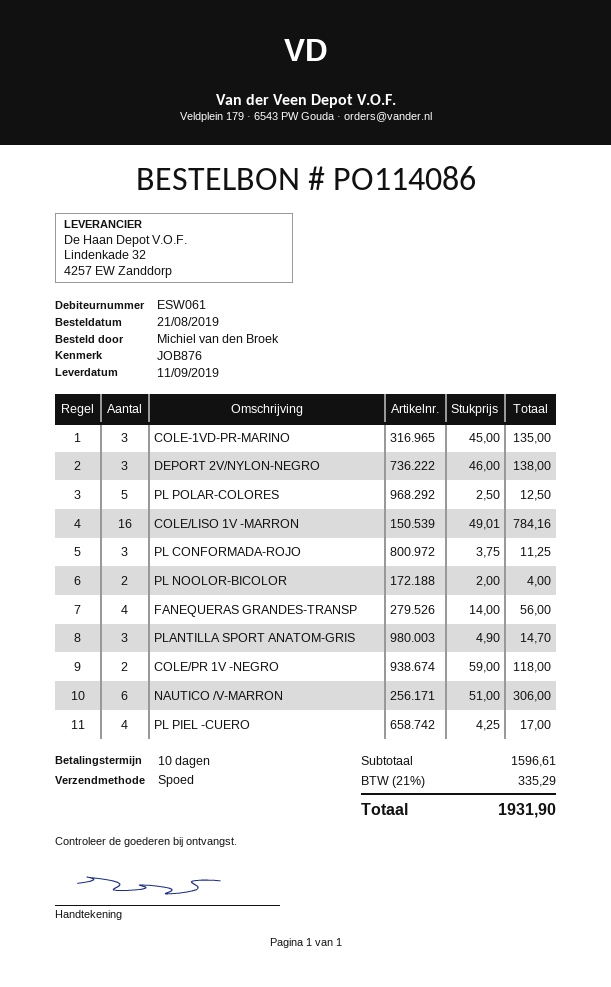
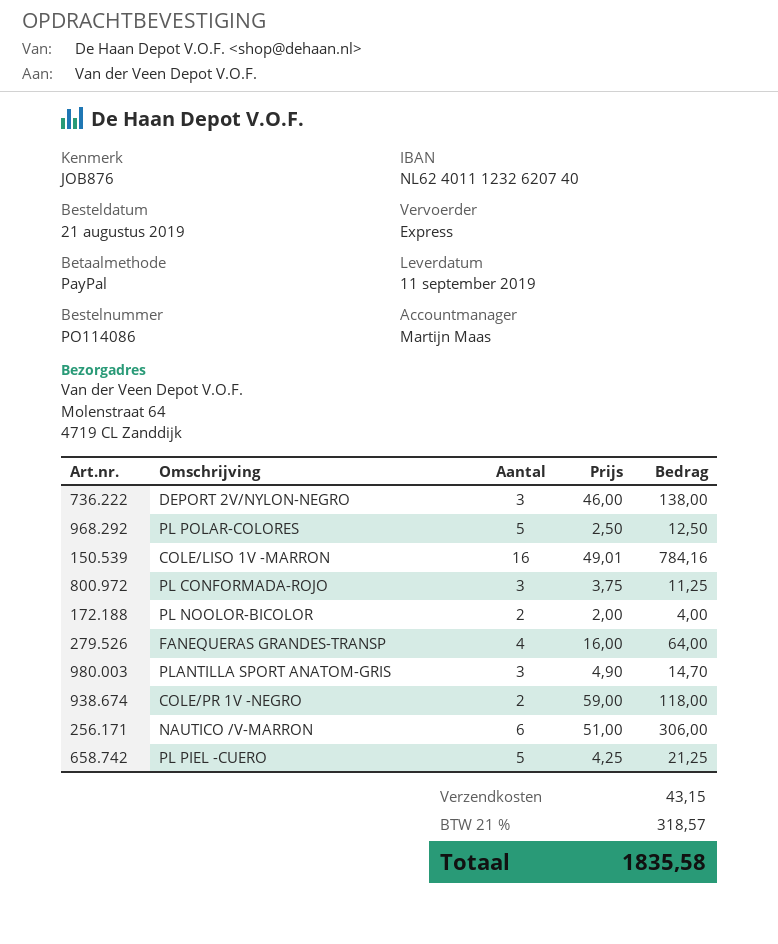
COLE-1VD-PR-MARINO: 3 x 45.00 = 135.00 -> none
FANEQUERAS GRANDES-TRANSP: 4 x 14.00 = 56.00 -> 4 x 16.00 = 64.00
PL PIEL -CUERO: 4 x 4.25 = 17.00 -> 5 x 4.25 = 21.25
shipping: none -> 43.15
tax: 21% = 335.29 -> 21% = 318.57
total: 1931.90 -> 1835.58

